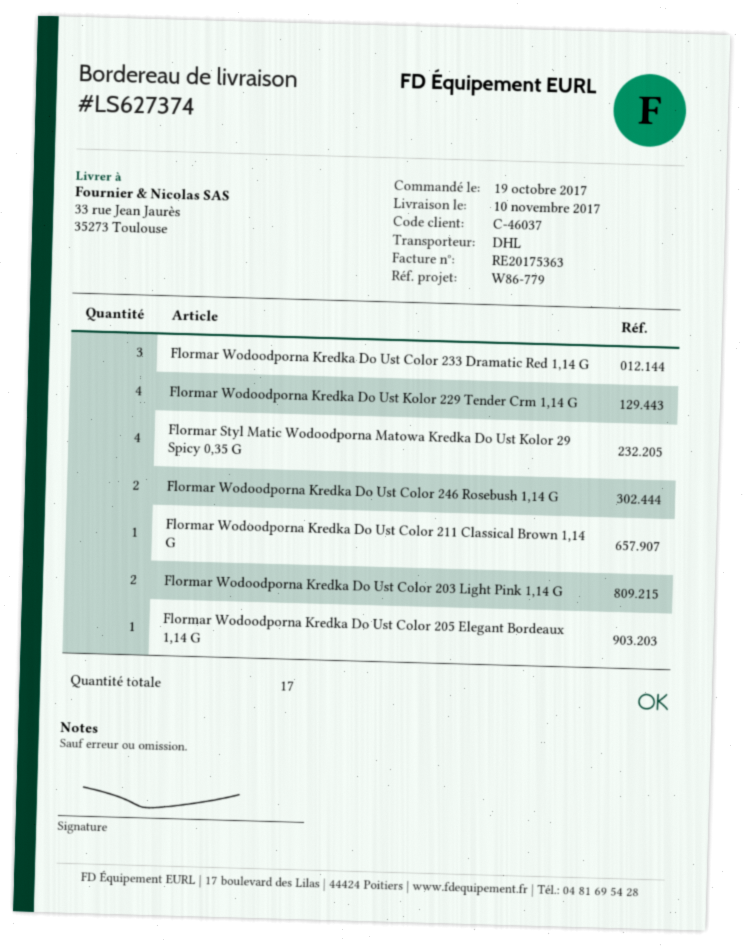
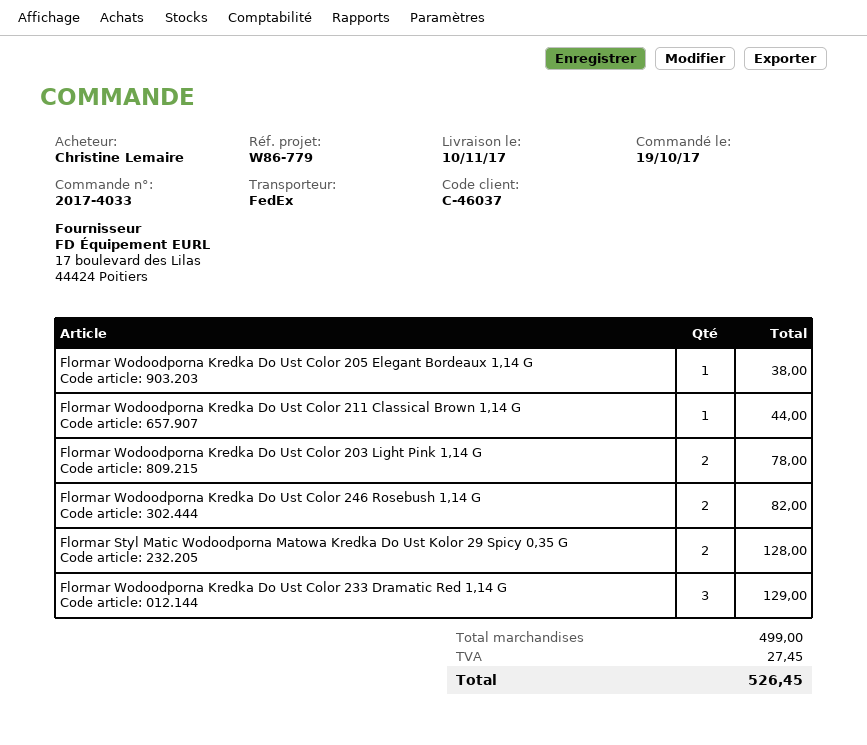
shipping method: DHL -> FedEx
Flormar Wodoodporna Kredka Do Ust Kolor 229 Tender Crm 1,14 G: 4 -> none
Flormar Styl Matic Wodoodporna Matowa Kredka Do Ust Kolor 29 Spicy 0,35 G: 4 -> 2

